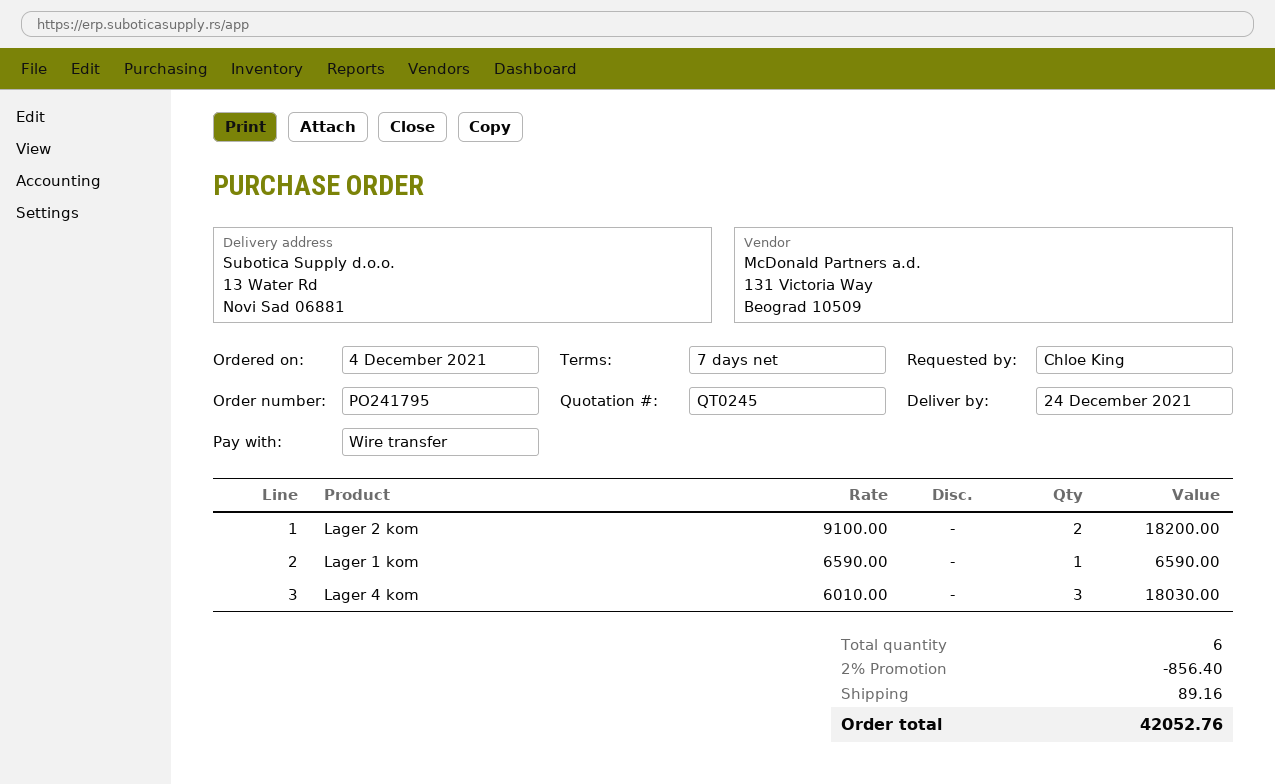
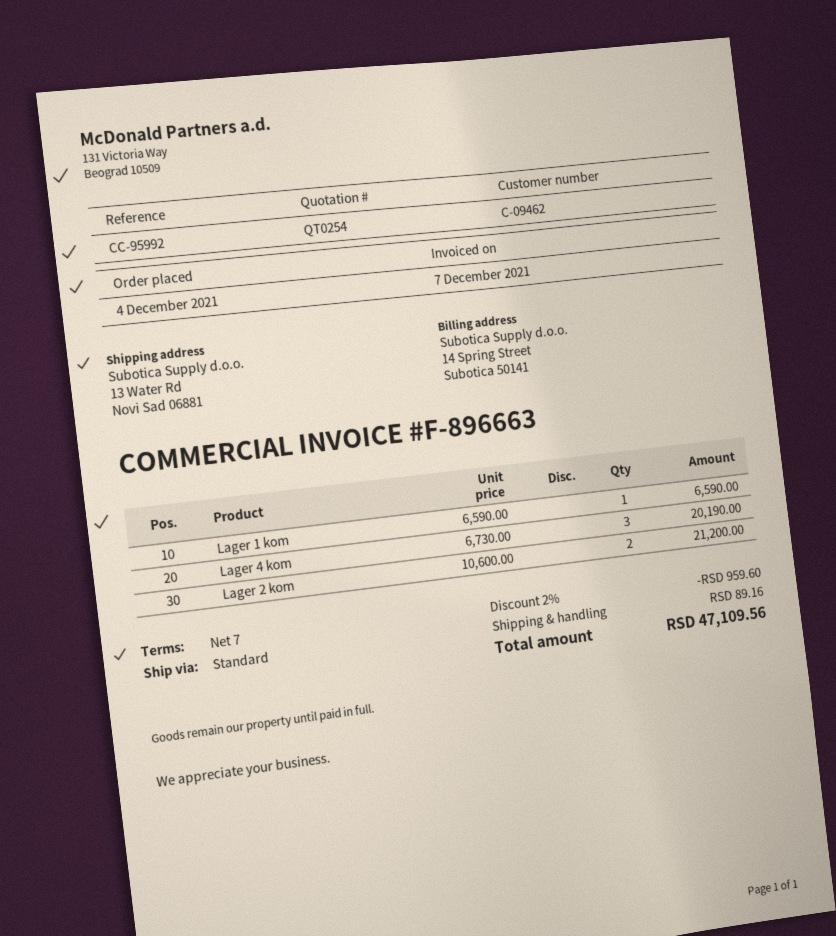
quote number: QT0245 -> QT0254
Lager 2 kom: 2 x 9100.00 = 18200.00 -> 2 x 10600.00 = 21200.00
Lager 4 kom: 3 x 6010.00 = 18030.00 -> 3 x 6730.00 = 20190.00
discount: 2% = 856.40 -> 2% = 959.60
total: 42052.76 -> 47109.56

